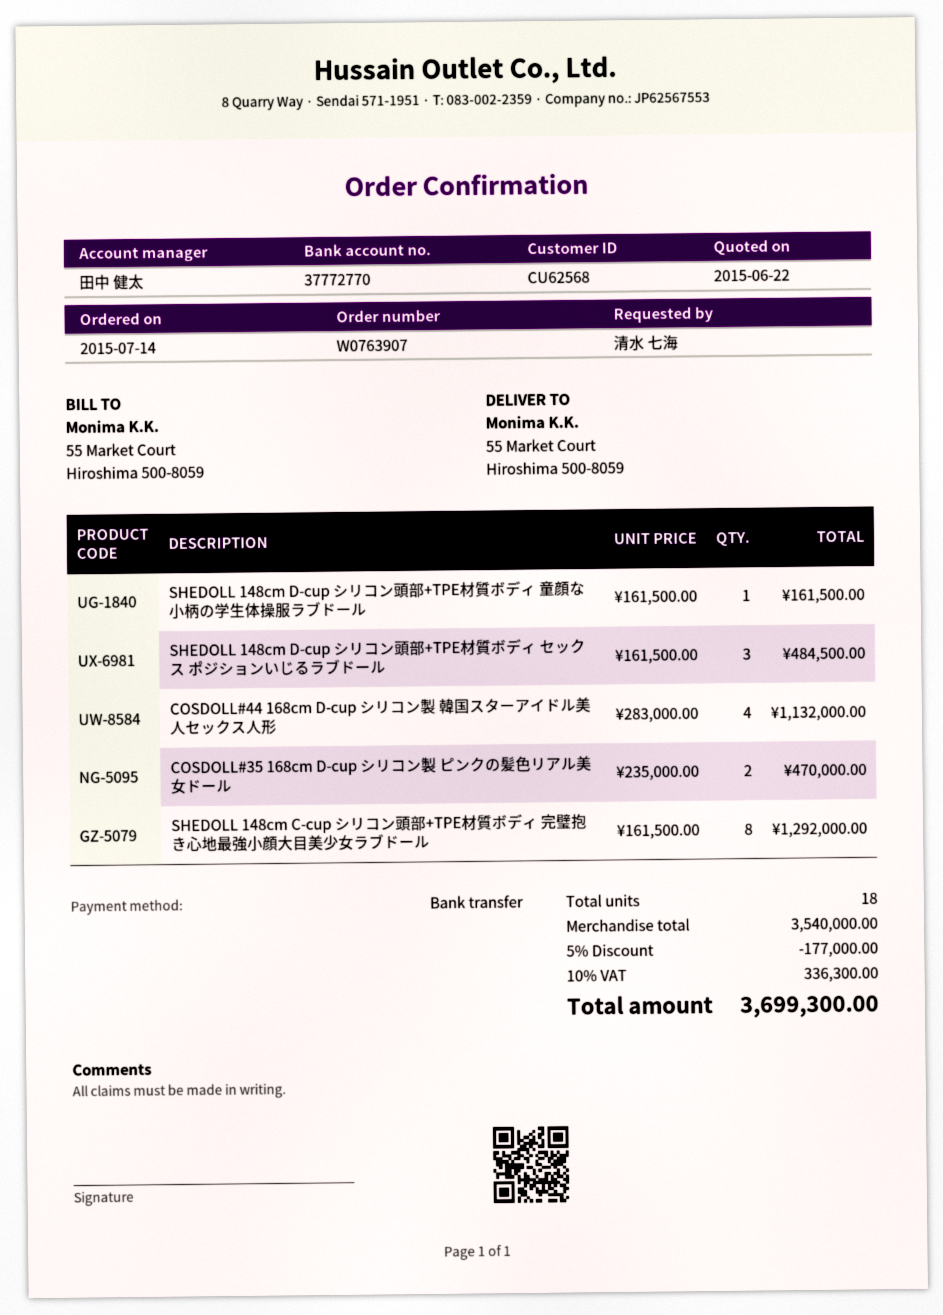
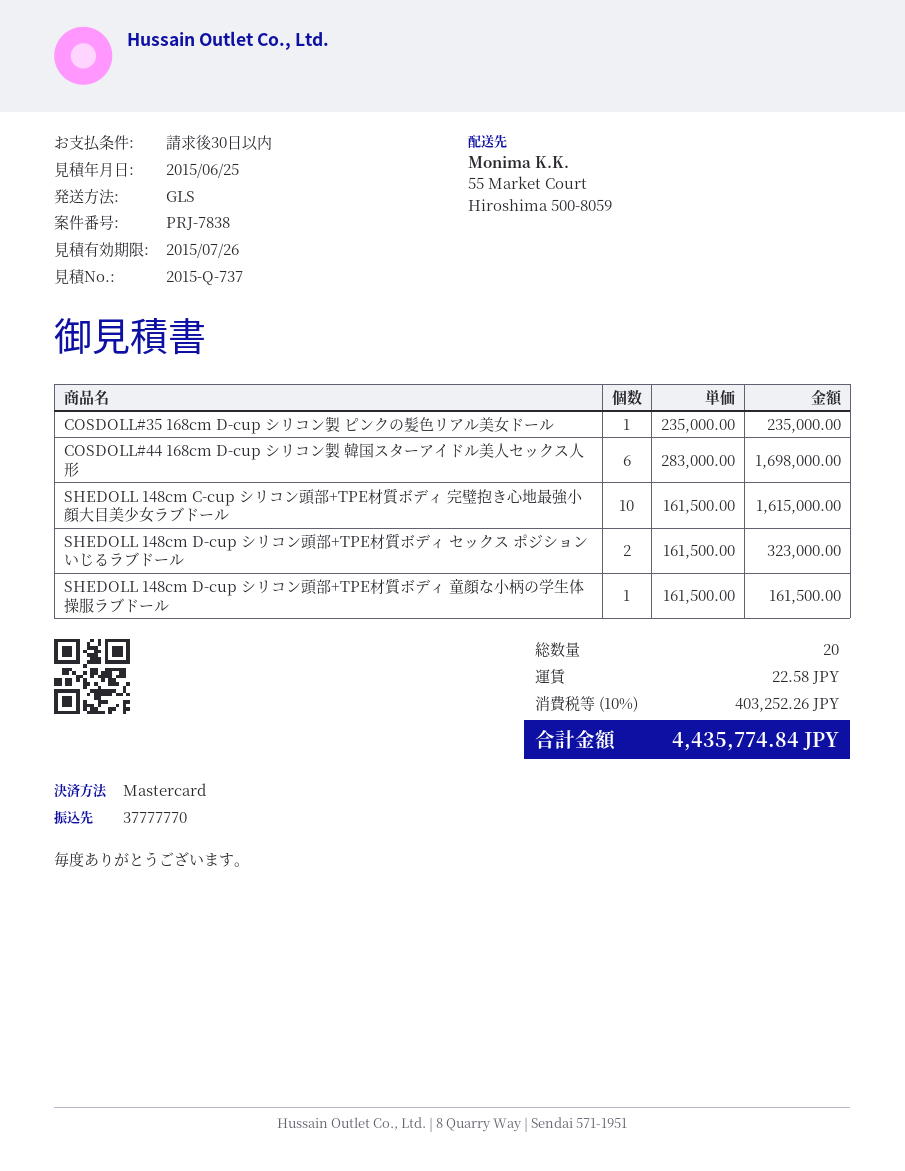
quote date: 2015-06-22 -> 2015-06-25
payment method: bank transfer -> Mastercard
bank account: 37772770 -> 37777770
SHEDOLL 148cm D-cup シリコン頭部+TPE材質ボディ セックス ポジションいじるラブドール: 3 x 161500.00 = 484500.00 -> 2 x 161500.00 = 323000.00
COSDOLL#44 168cm D-cup シリコン製 韓国スターアイドル美人セックス人形: 4 x 283000.00 = 1132000.00 -> 6 x 283000.00 = 1698000.00
COSDOLL#35 168cm D-cup シリコン製 ピンクの髪色リアル美女ドール: 2 x 235000.00 = 470000.00 -> 1 x 235000.00 = 235000.00
SHEDOLL 148cm C-cup シリコン頭部+TPE材質ボディ 完璧抱き心地最強小顔大目美少女ラブドール: 8 x 161500.00 = 1292000.00 -> 10 x 161500.00 = 1615000.00
total quantity: 18 -> 20
discount: 5% = 177000.00 -> none
shipping: none -> 22.58
tax: 10% = 336300.00 -> 10% = 403252.26
total: 3699300.00 -> 4435774.84

